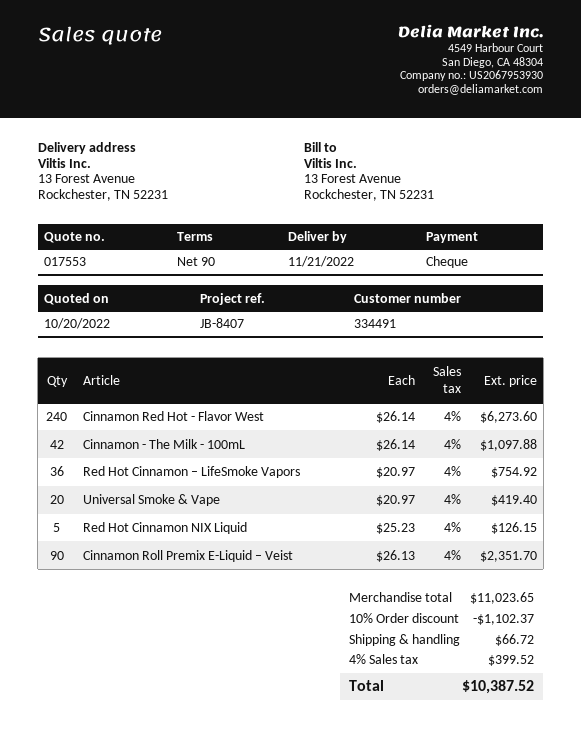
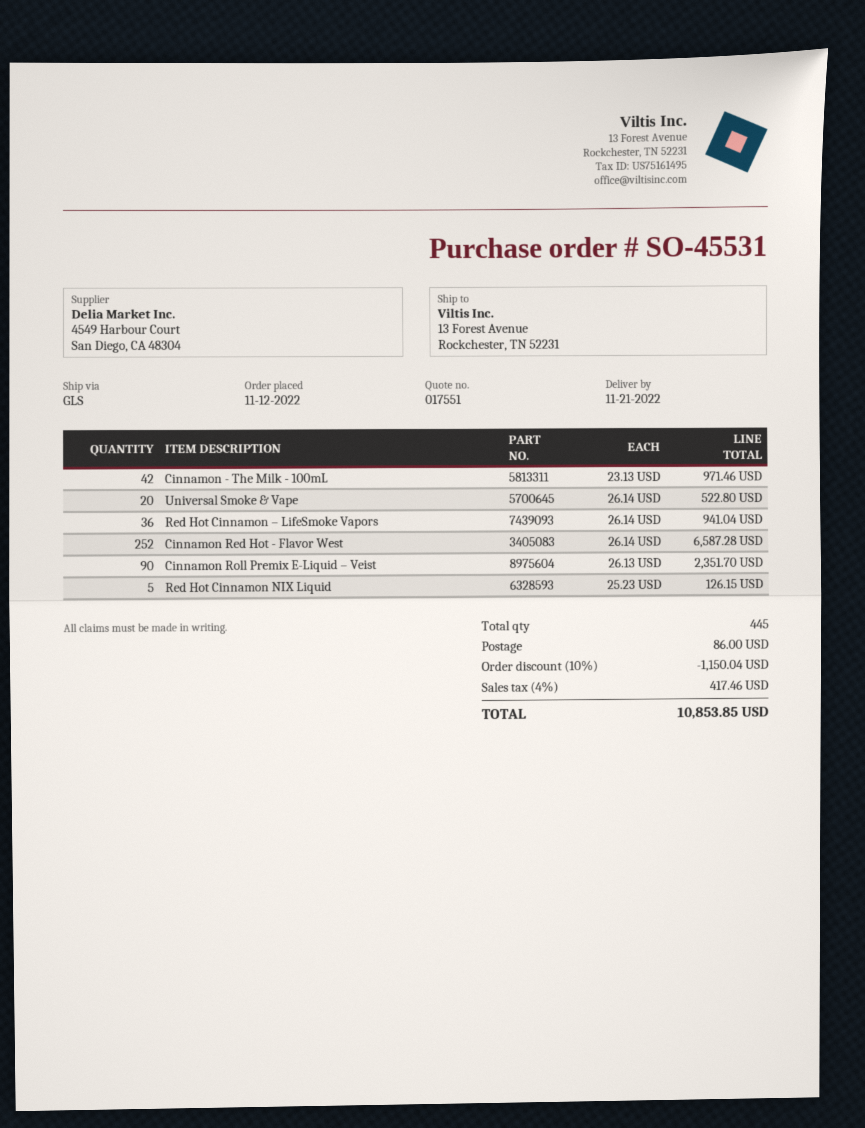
quote number: 017553 -> 017551
Cinnamon Red Hot - Flavor West: 240 x 26.14 = 6273.60 -> 252 x 26.14 = 6587.28
Cinnamon - The Milk - 100mL: 42 x 26.14 = 1097.88 -> 42 x 23.13 = 971.46
Red Hot Cinnamon – LifeSmoke Vapors: 36 x 20.97 = 754.92 -> 36 x 26.14 = 941.04
Universal Smoke & Vape: 20 x 20.97 = 419.40 -> 20 x 26.14 = 522.80
discount: 10% = 1102.37 -> 10% = 1150.04
shipping: 66.72 -> 86.00
tax: 4% = 399.52 -> 4% = 417.46
total: 10387.52 -> 10853.85

